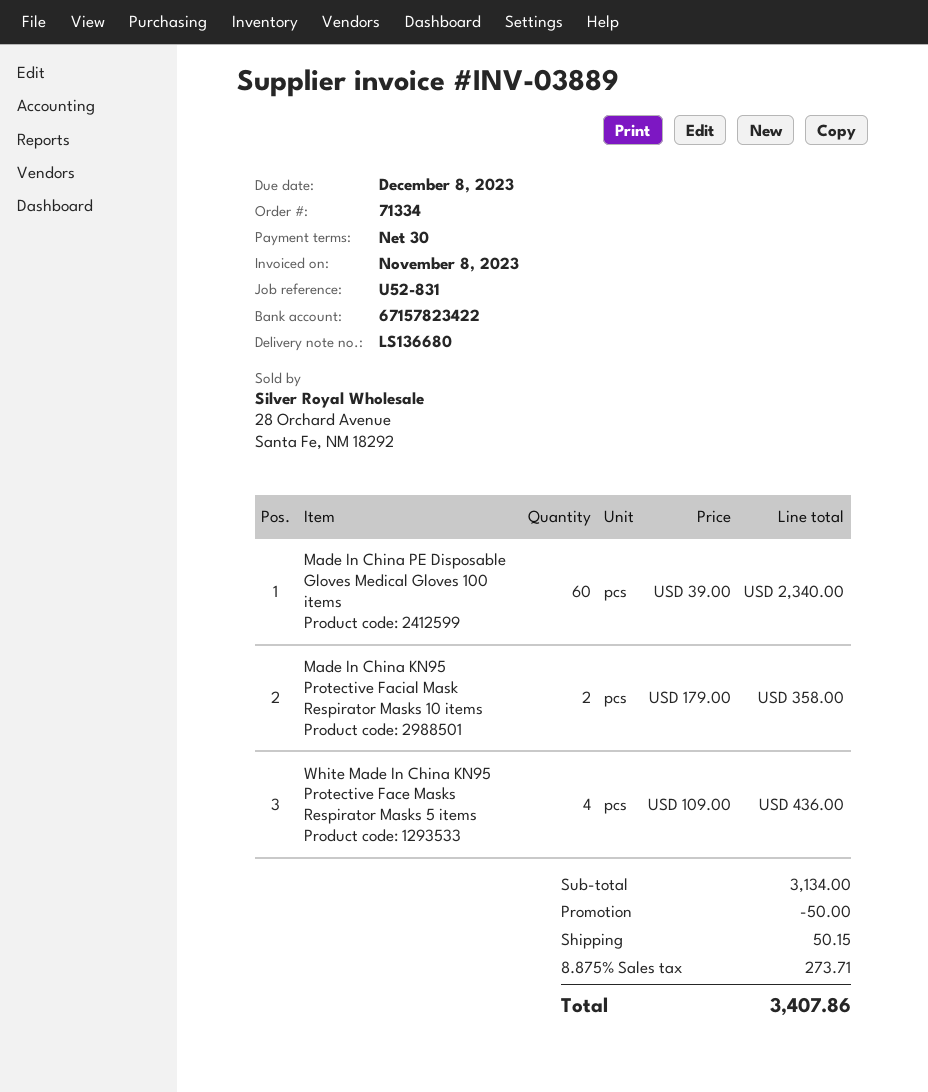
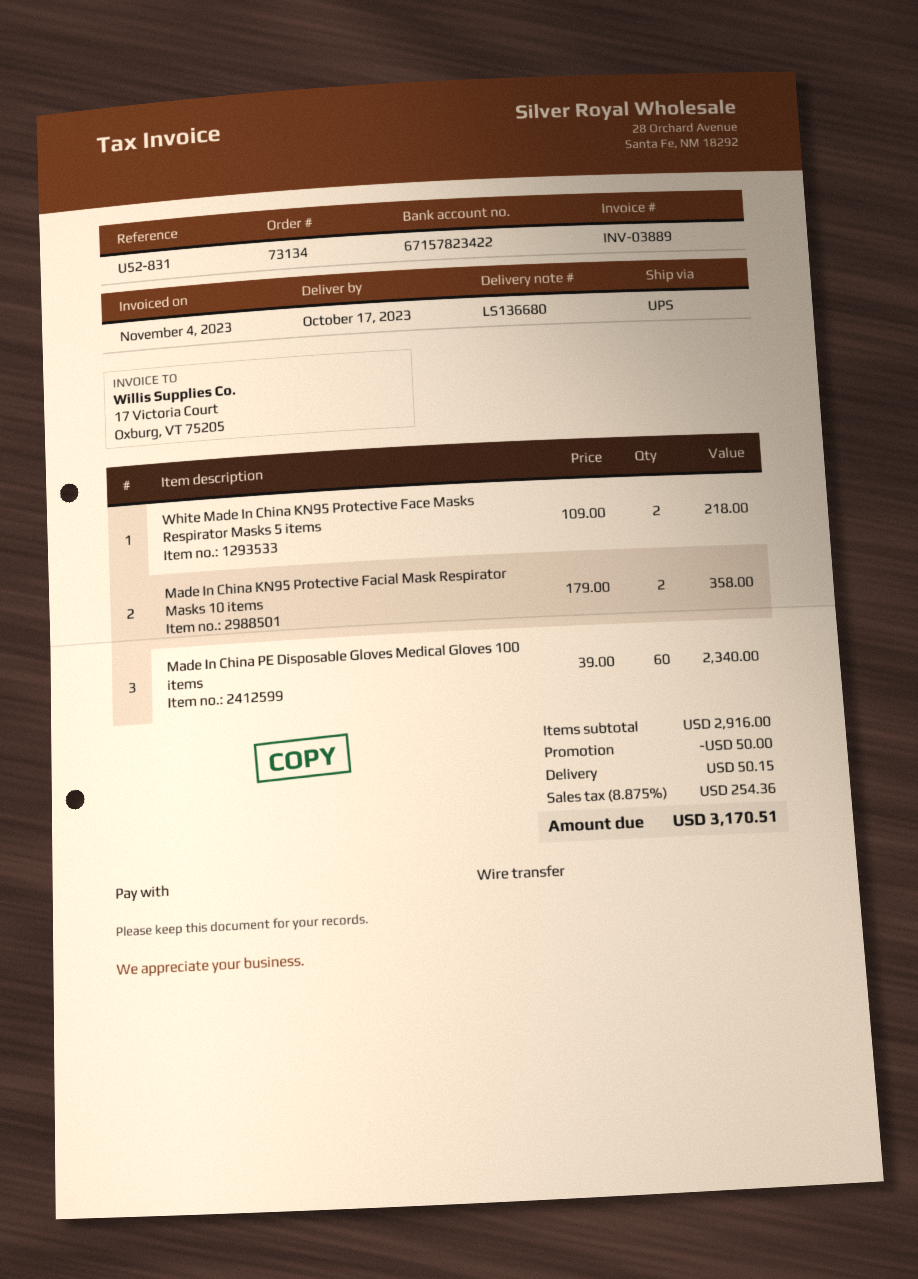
order number: 71334 -> 73134
invoice date: 2023-11-08 -> 2023-11-04
White Made In China KN95 Protective Face Masks Respirator Masks 5 items: 4 x 109.00 = 436.00 -> 2 x 109.00 = 218.00
subtotal: 3134.00 -> 2916.00
tax: 8.875% = 273.71 -> 8.875% = 254.36
total: 3407.86 -> 3170.51

